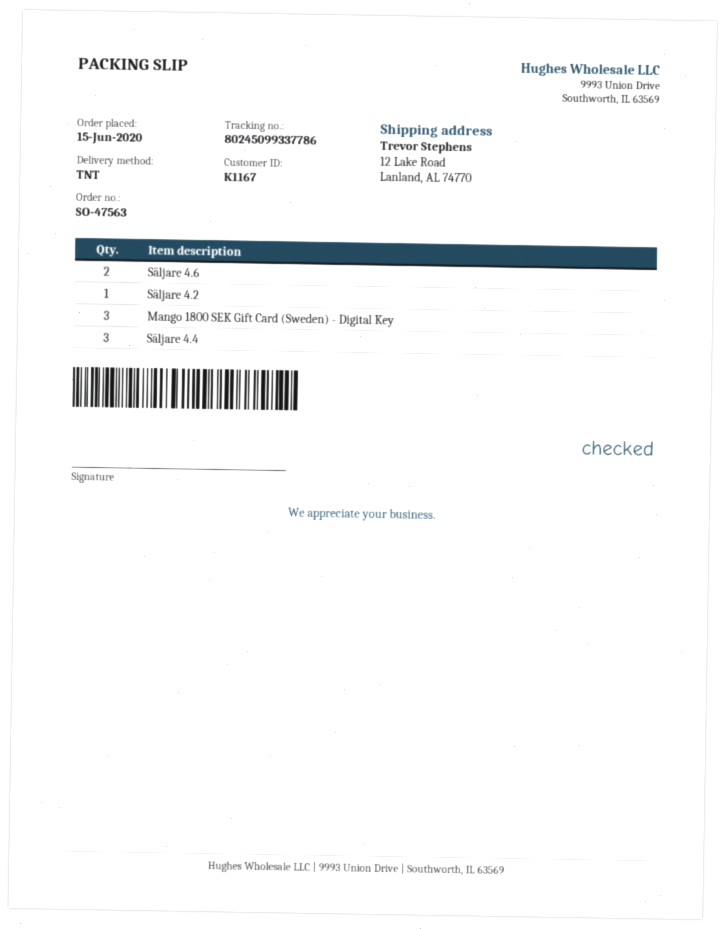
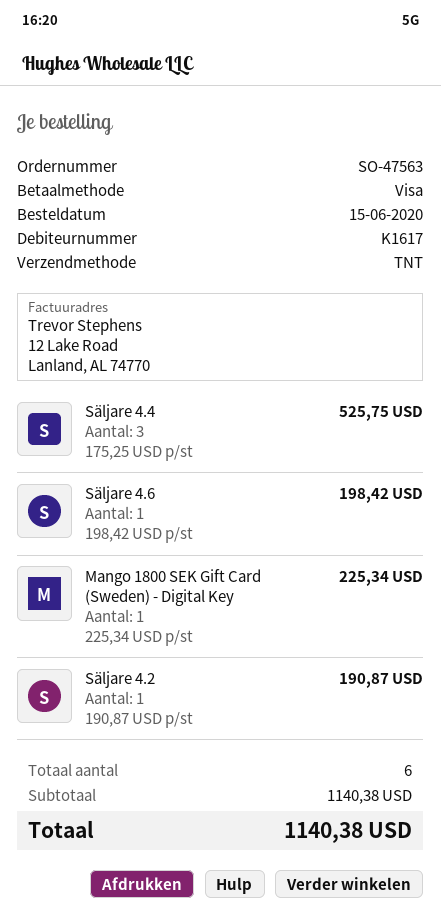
customer number: K1167 -> K1617
Säljare 4.6: 2 -> 1
Mango 1800 SEK Gift Card (Sweden) - Digital Key: 3 -> 1

